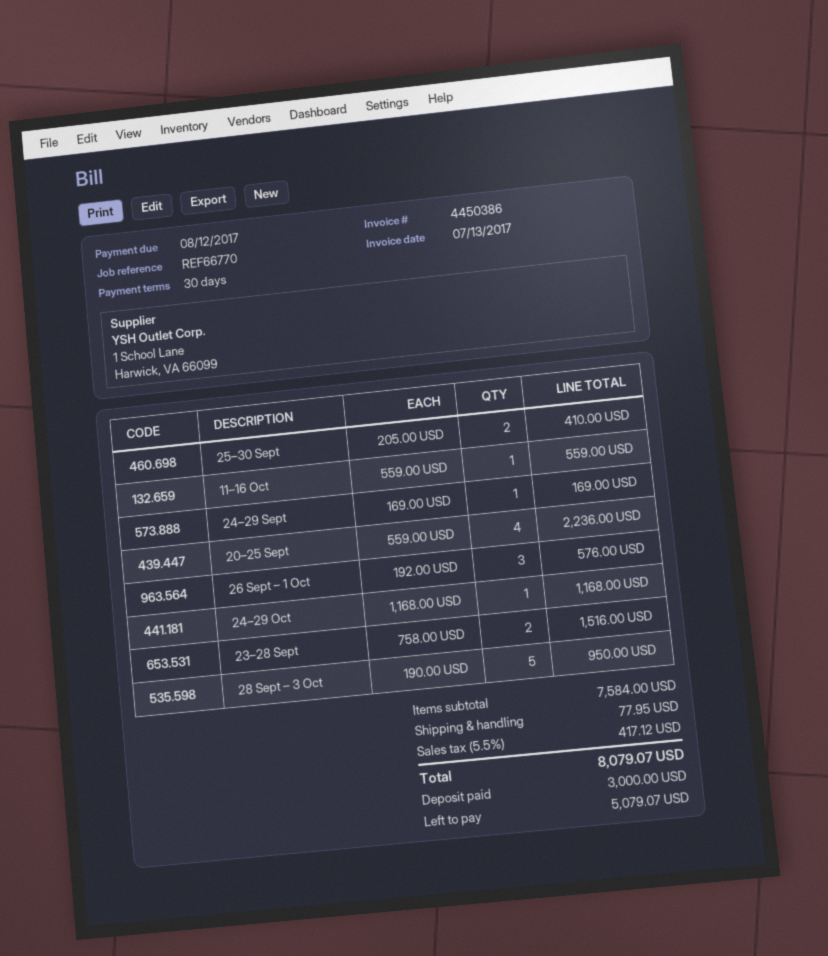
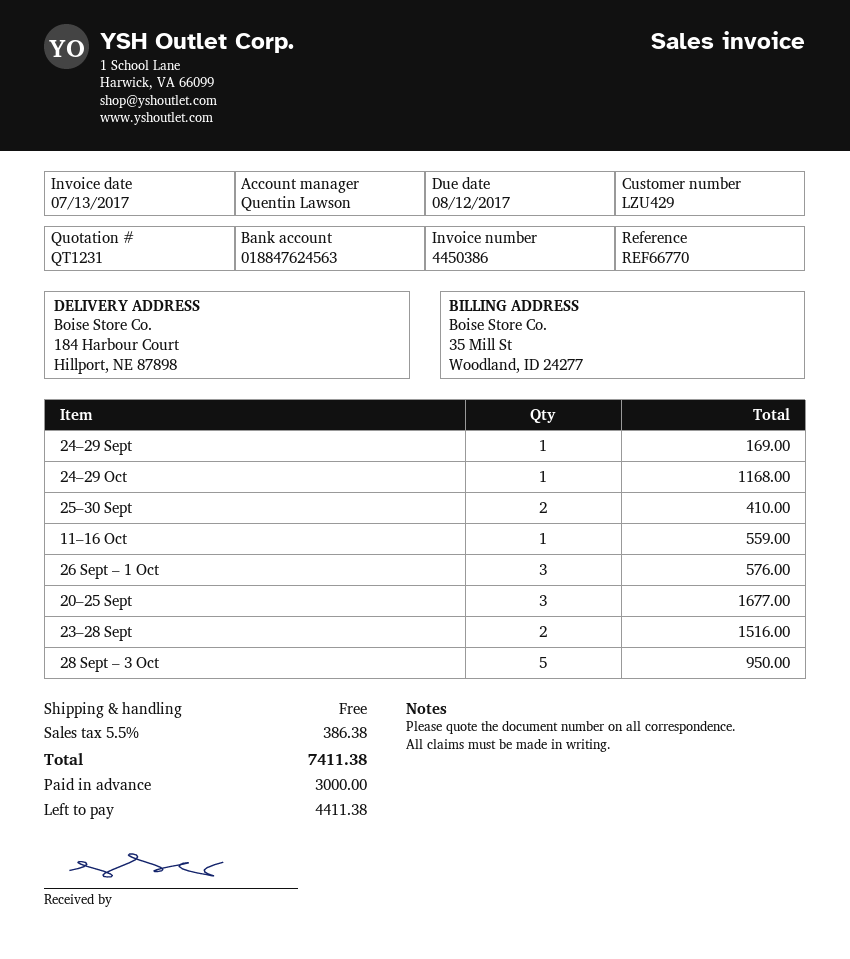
20–25 Sept: 4 for 2236.00 -> 3 for 1677.00
shipping: 77.95 -> 0.00
tax: 5.5% = 417.12 -> 5.5% = 386.38
total: 8079.07 -> 7411.38
balance: 5079.07 -> 4411.38

